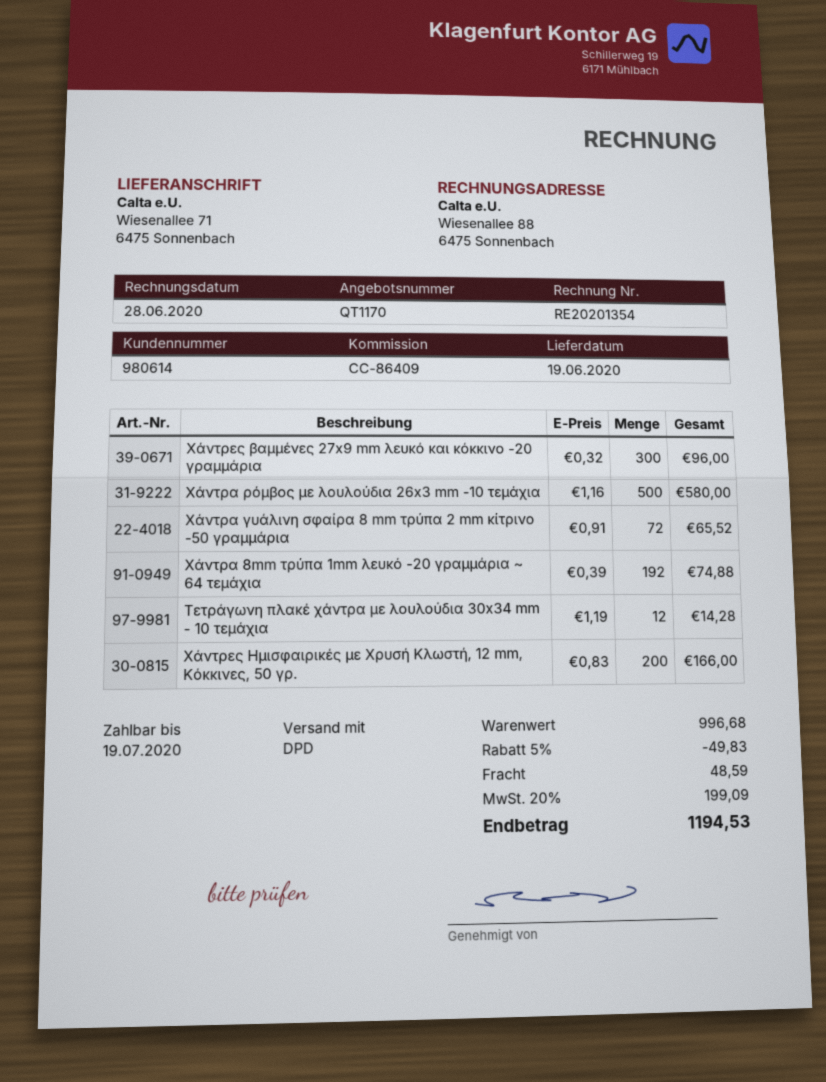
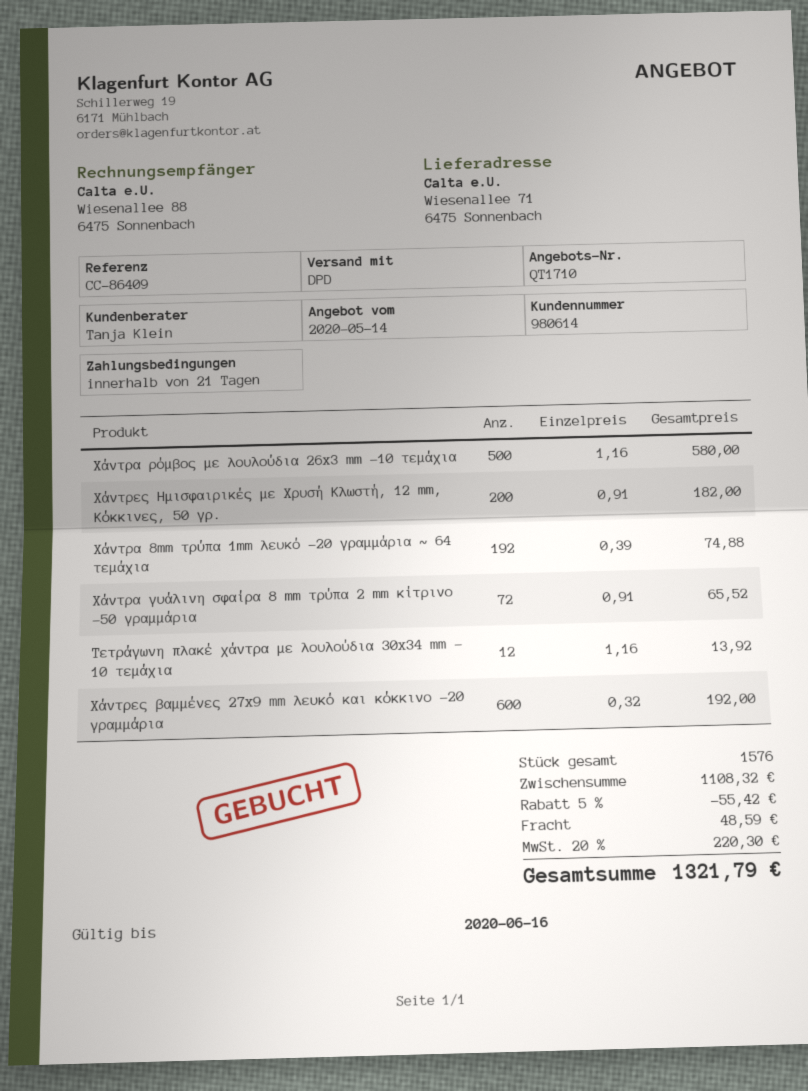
quote number: QT1170 -> QT1710
Χάντρες βαμμένες 27x9 mm λευκό και κόκκινο -20 γραμμάρια: 300 x 0.32 = 96.00 -> 600 x 0.32 = 192.00
Τετράγωνη πλακέ χάντρα με λουλούδια 30x34 mm - 10 τεμάχια: 12 x 1.19 = 14.28 -> 12 x 1.16 = 13.92
Χάντρες Ημισφαιρικές με Χρυσή Κλωστή, 12 mm, Κόκκινες, 50 γρ.: 200 x 0.83 = 166.00 -> 200 x 0.91 = 182.00
subtotal: 996.68 -> 1108.32
discount: 5% = 49.83 -> 5% = 55.42
tax: 20% = 199.09 -> 20% = 220.30
total: 1194.53 -> 1321.79

